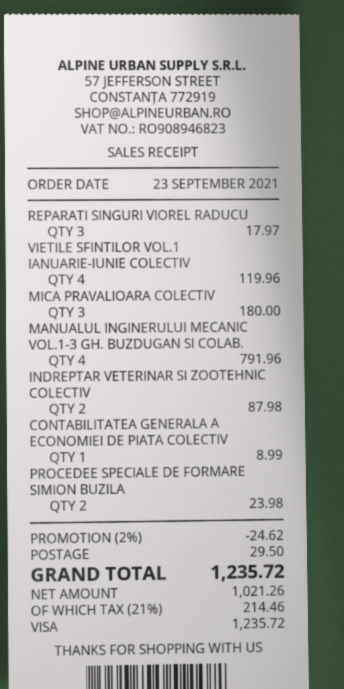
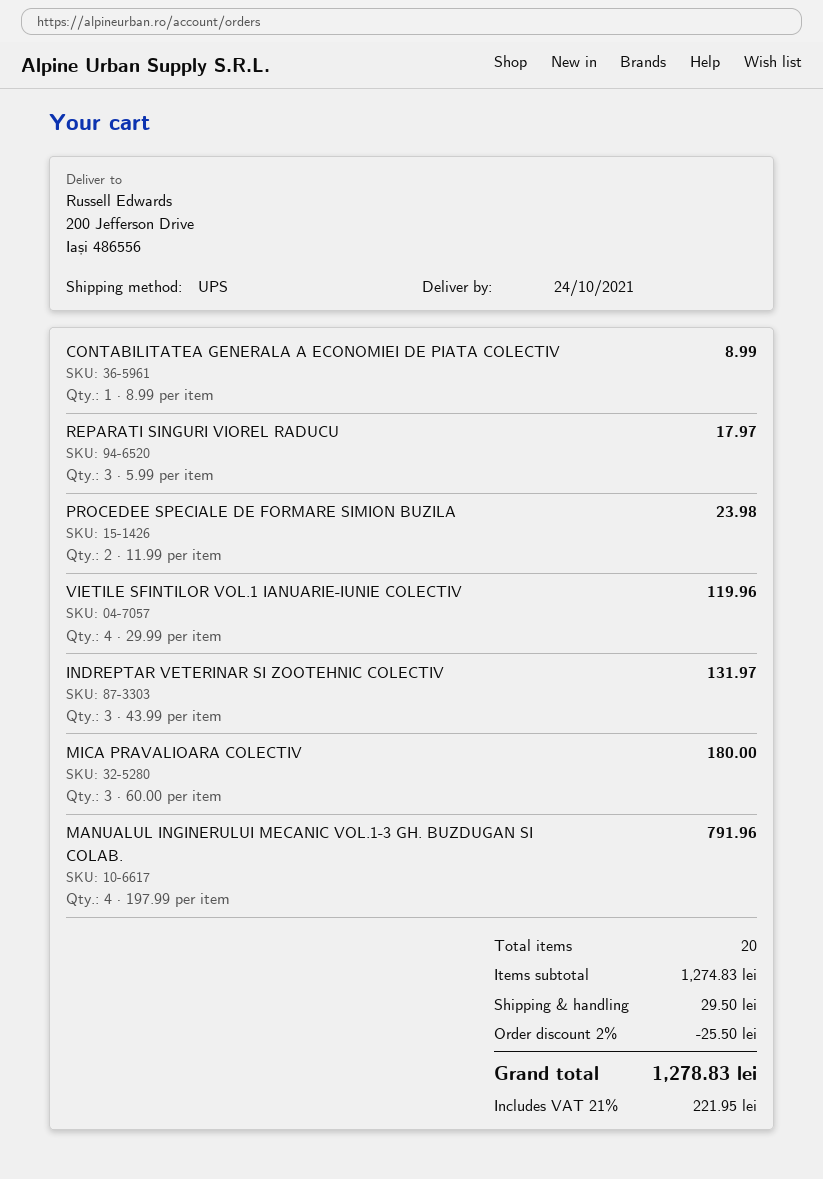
INDREPTAR VETERINAR SI ZOOTEHNIC COLECTIV: 2 for 87.98 -> 3 for 131.97
discount: 2% = 24.62 -> 2% = 25.50
tax: 21% = 214.46 -> 21% = 221.95
total: 1235.72 -> 1278.83

